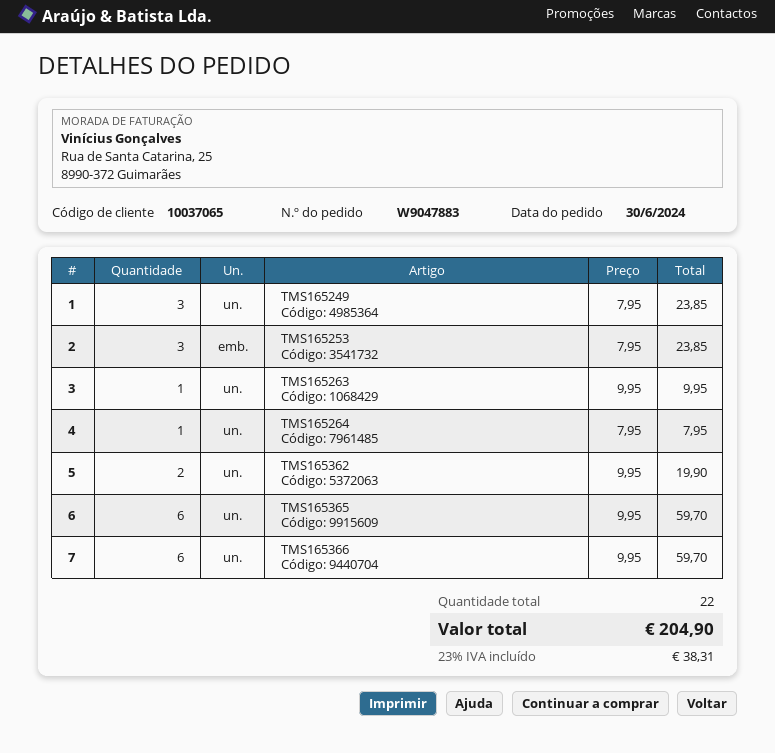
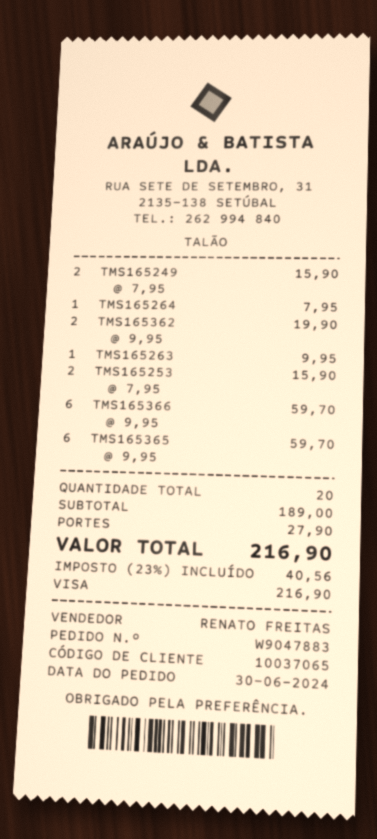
TMS165249: 3 x 7.95 = 23.85 -> 2 x 7.95 = 15.90
TMS165253: 3 x 7.95 = 23.85 -> 2 x 7.95 = 15.90
total quantity: 22 -> 20
shipping: none -> 27.90
tax: 23% = 38.31 -> 23% = 40.56
total: 204.90 -> 216.90

